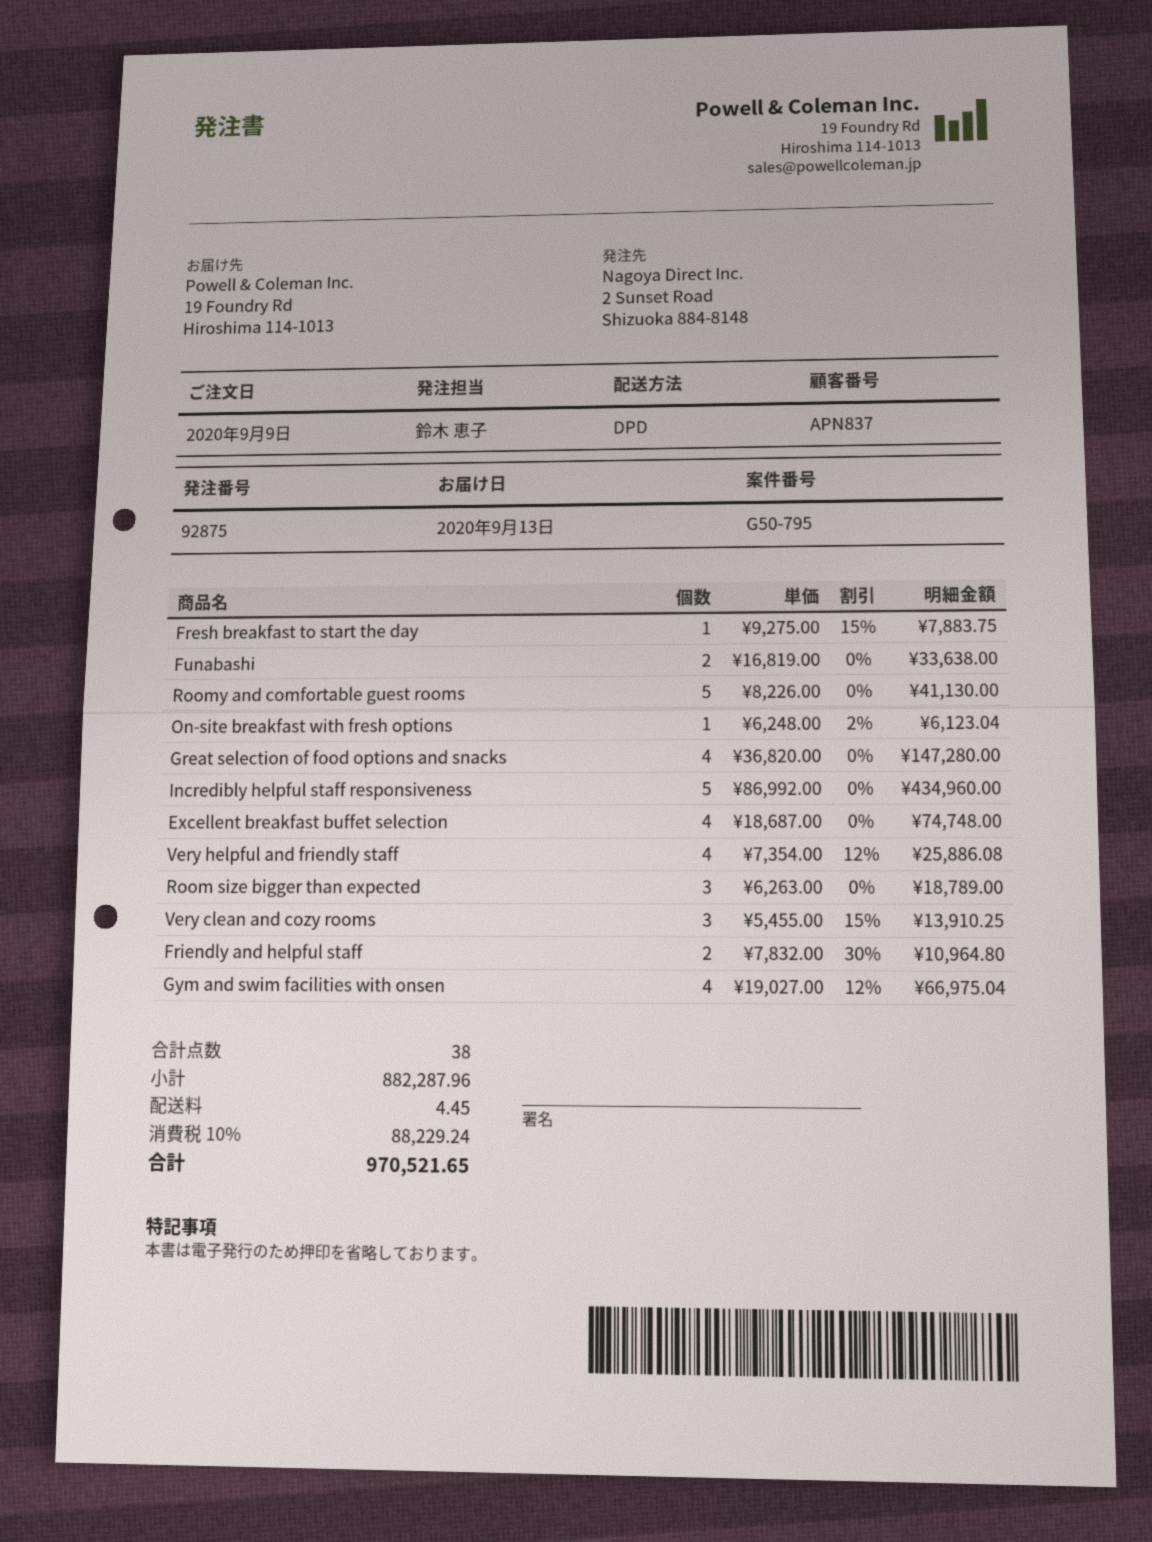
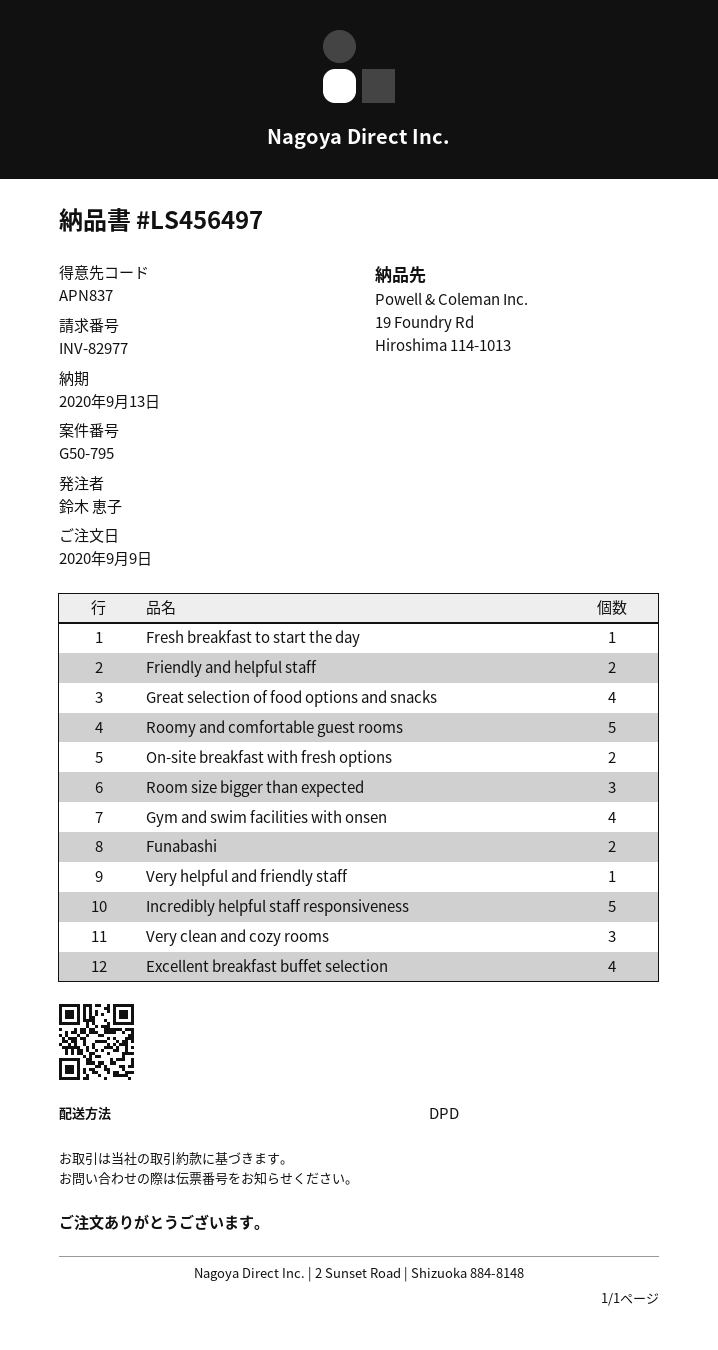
On-site breakfast with fresh options: 1 -> 2
Very helpful and friendly staff: 4 -> 1

